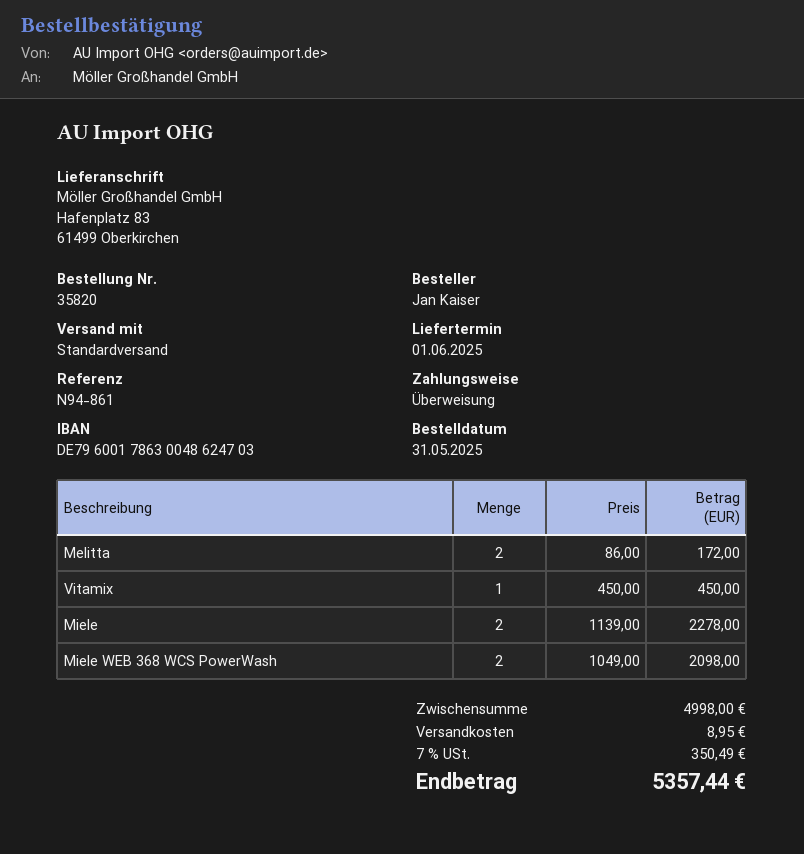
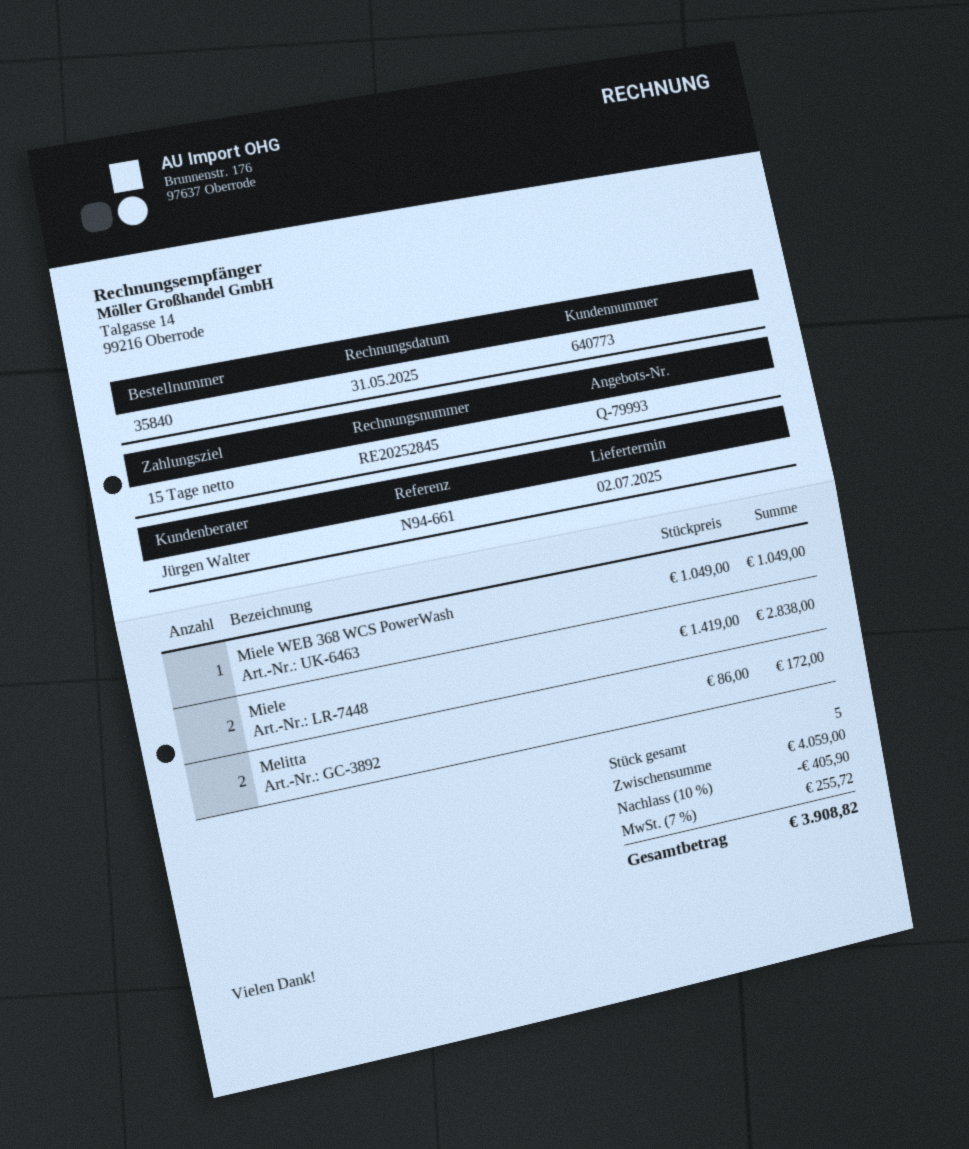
order number: 35820 -> 35840
delivery date: 2025-06-01 -> 2025-07-02
reference: N94-861 -> N94-661
Vitamix: 1 x 450.00 = 450.00 -> none
Miele: 2 x 1139.00 = 2278.00 -> 2 x 1419.00 = 2838.00
Miele WEB 368 WCS PowerWash: 2 x 1049.00 = 2098.00 -> 1 x 1049.00 = 1049.00
subtotal: 4998.00 -> 4059.00
discount: none -> 10% = 405.90
shipping: 8.95 -> none
tax: 7% = 350.49 -> 7% = 255.72
total: 5357.44 -> 3908.82

